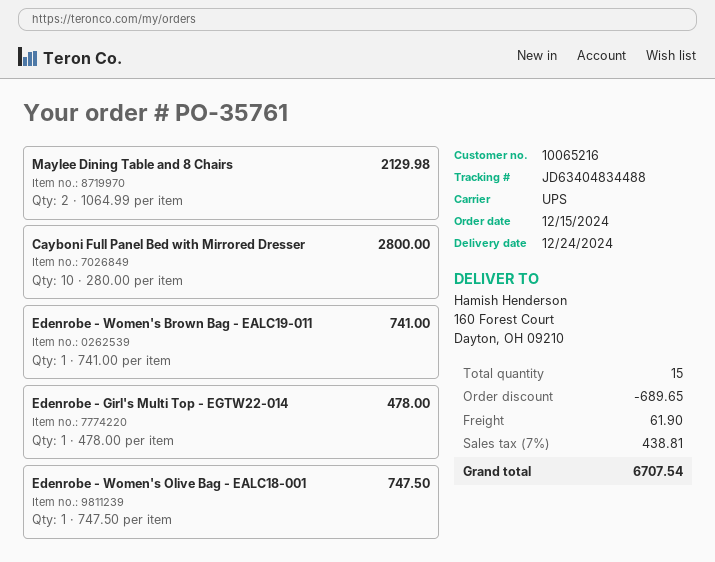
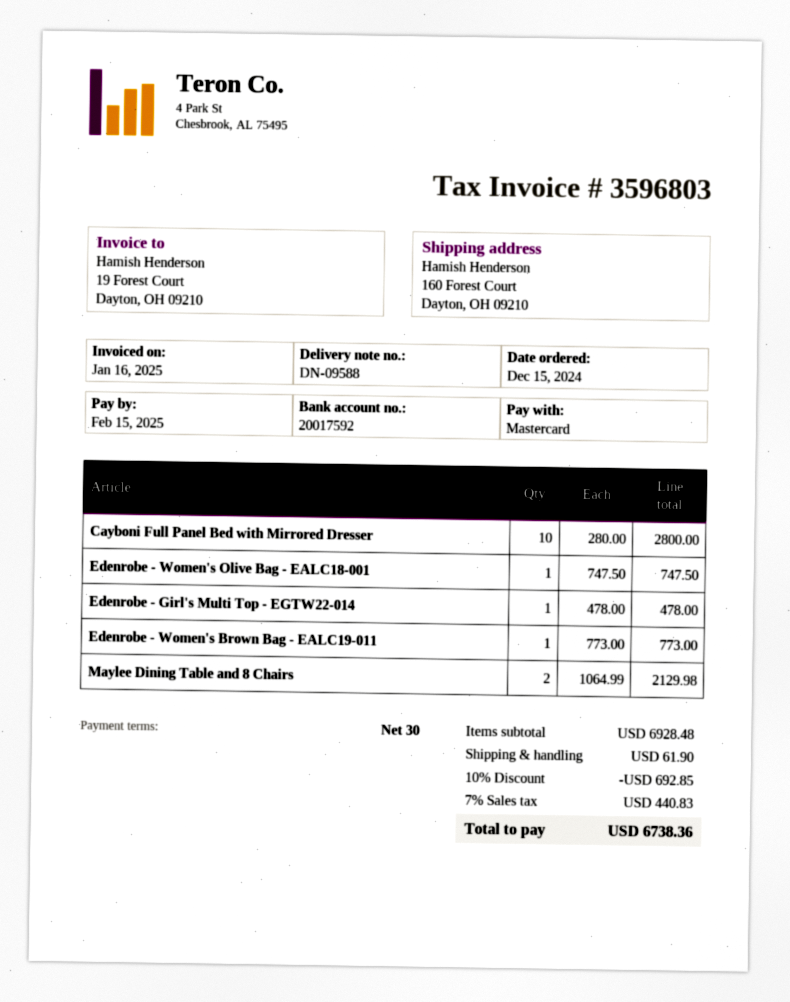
Edenrobe - Women's Brown Bag - EALC19-011: 1 x 741.00 = 741.00 -> 1 x 773.00 = 773.00
discount: 689.65 -> 692.85
tax: 7% = 438.81 -> 7% = 440.83
total: 6707.54 -> 6738.36

